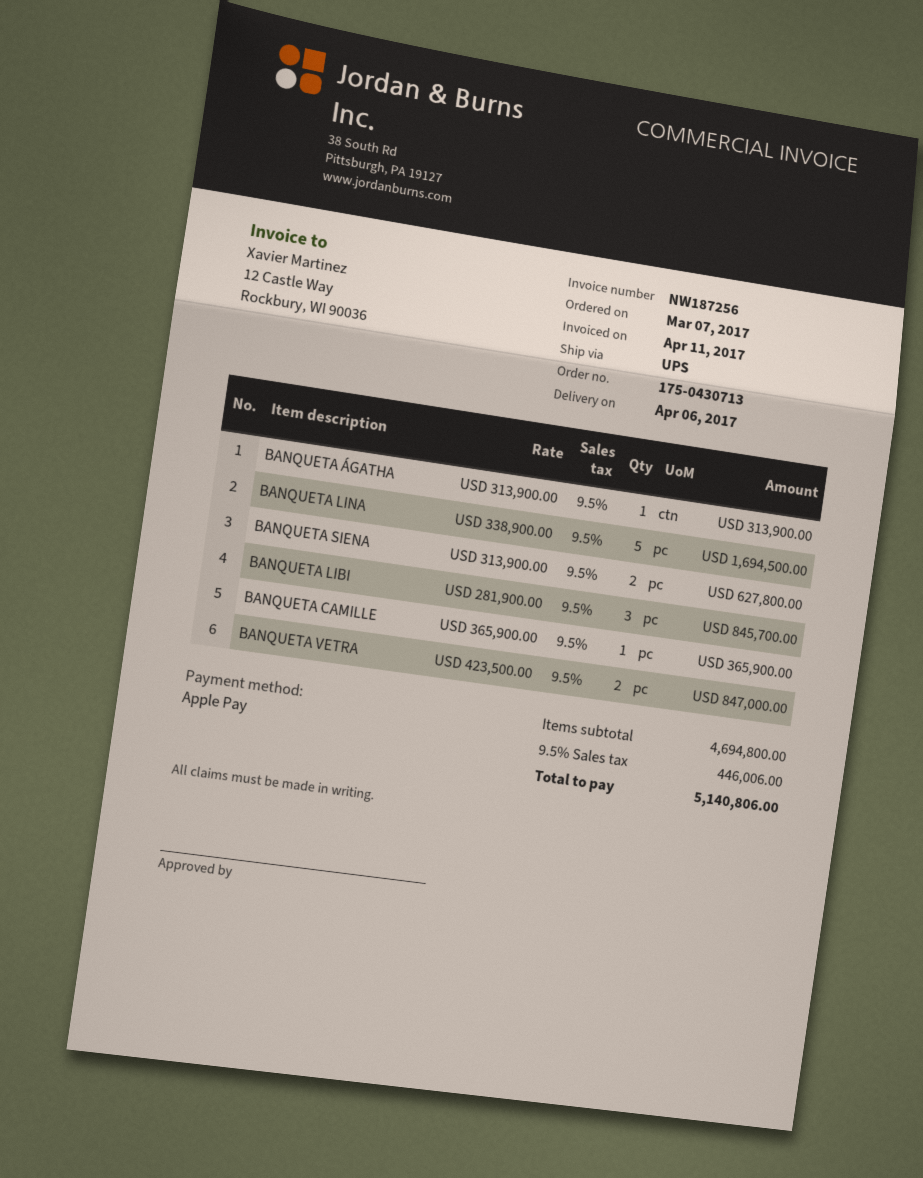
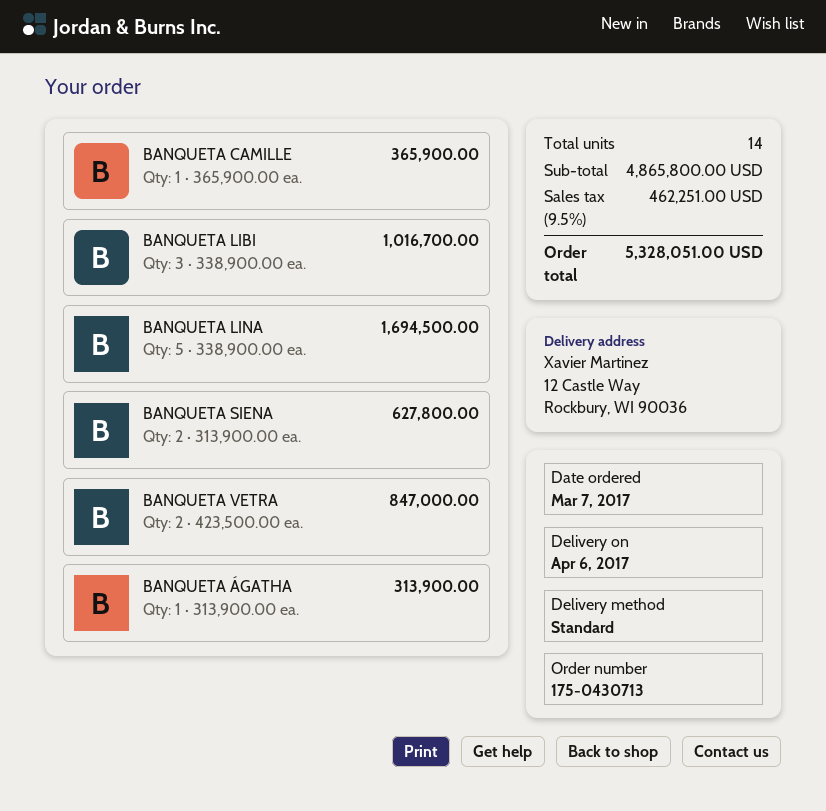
shipping method: UPS -> standard
BANQUETA LIBI: 3 x 281900.00 = 845700.00 -> 3 x 338900.00 = 1016700.00
subtotal: 4694800.00 -> 4865800.00
tax: 9.5% = 446006.00 -> 9.5% = 462251.00
total: 5140806.00 -> 5328051.00

